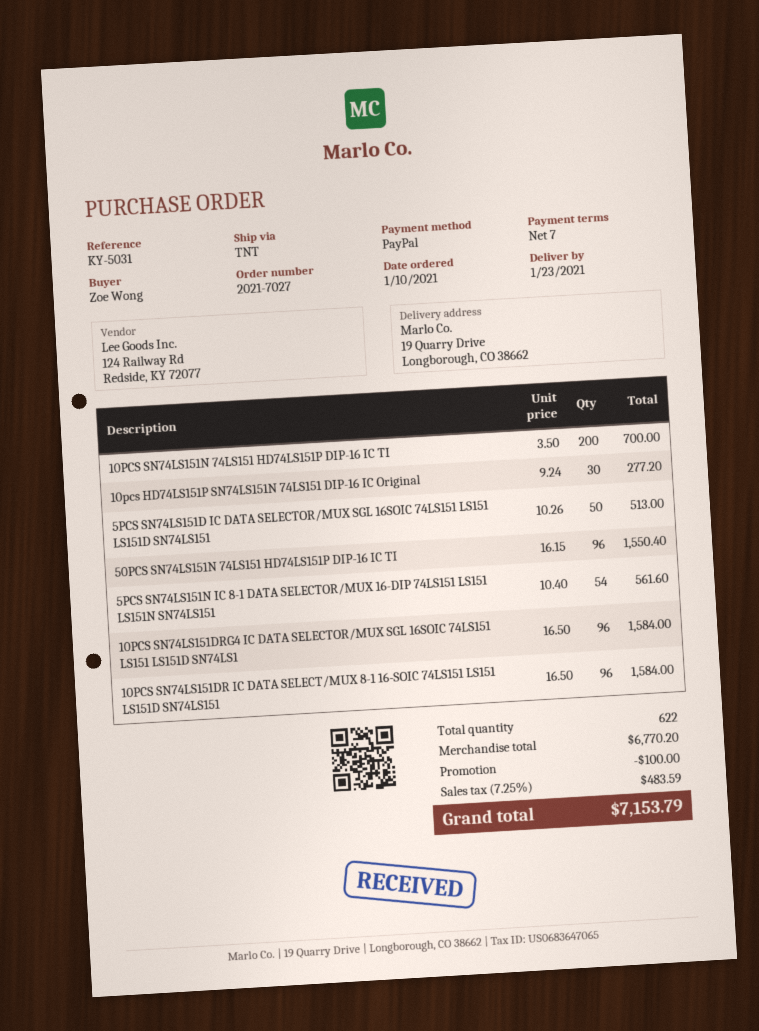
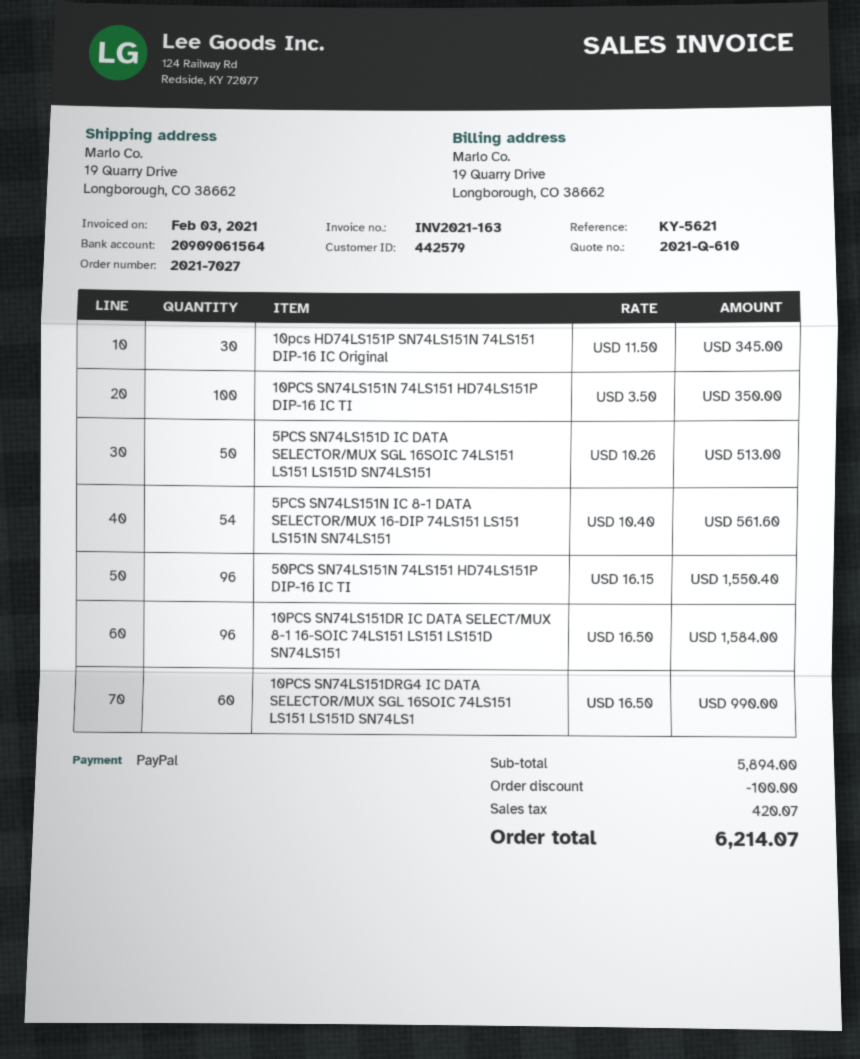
reference: KY-5031 -> KY-5621
10PCS SN74LS151N 74LS151 HD74LS151P DIP-16 IC TI: 200 x 3.50 = 700.00 -> 100 x 3.50 = 350.00
10pcs HD74LS151P SN74LS151N 74LS151 DIP-16 IC Original: 30 x 9.24 = 277.20 -> 30 x 11.50 = 345.00
10PCS SN74LS151DRG4 IC DATA SELECTOR/MUX SGL 16SOIC 74LS151 LS151 LS151D SN74LS1: 96 x 16.50 = 1584.00 -> 60 x 16.50 = 990.00
subtotal: 6770.20 -> 5894.00
tax: 483.59 -> 420.07
total: 7153.79 -> 6214.07

